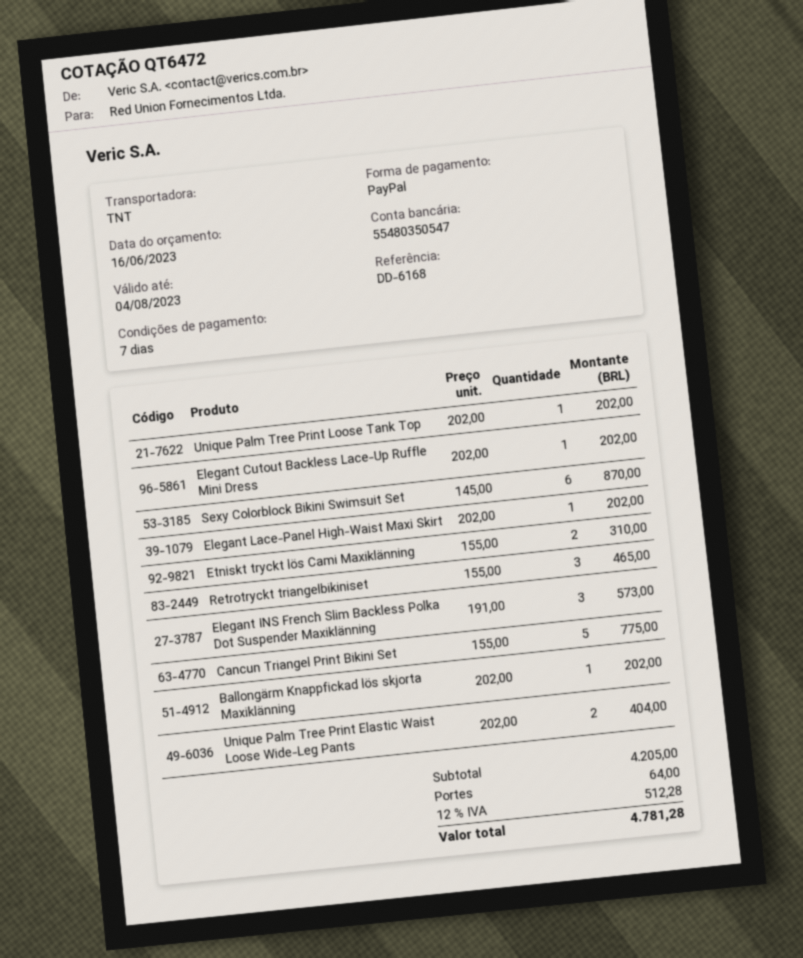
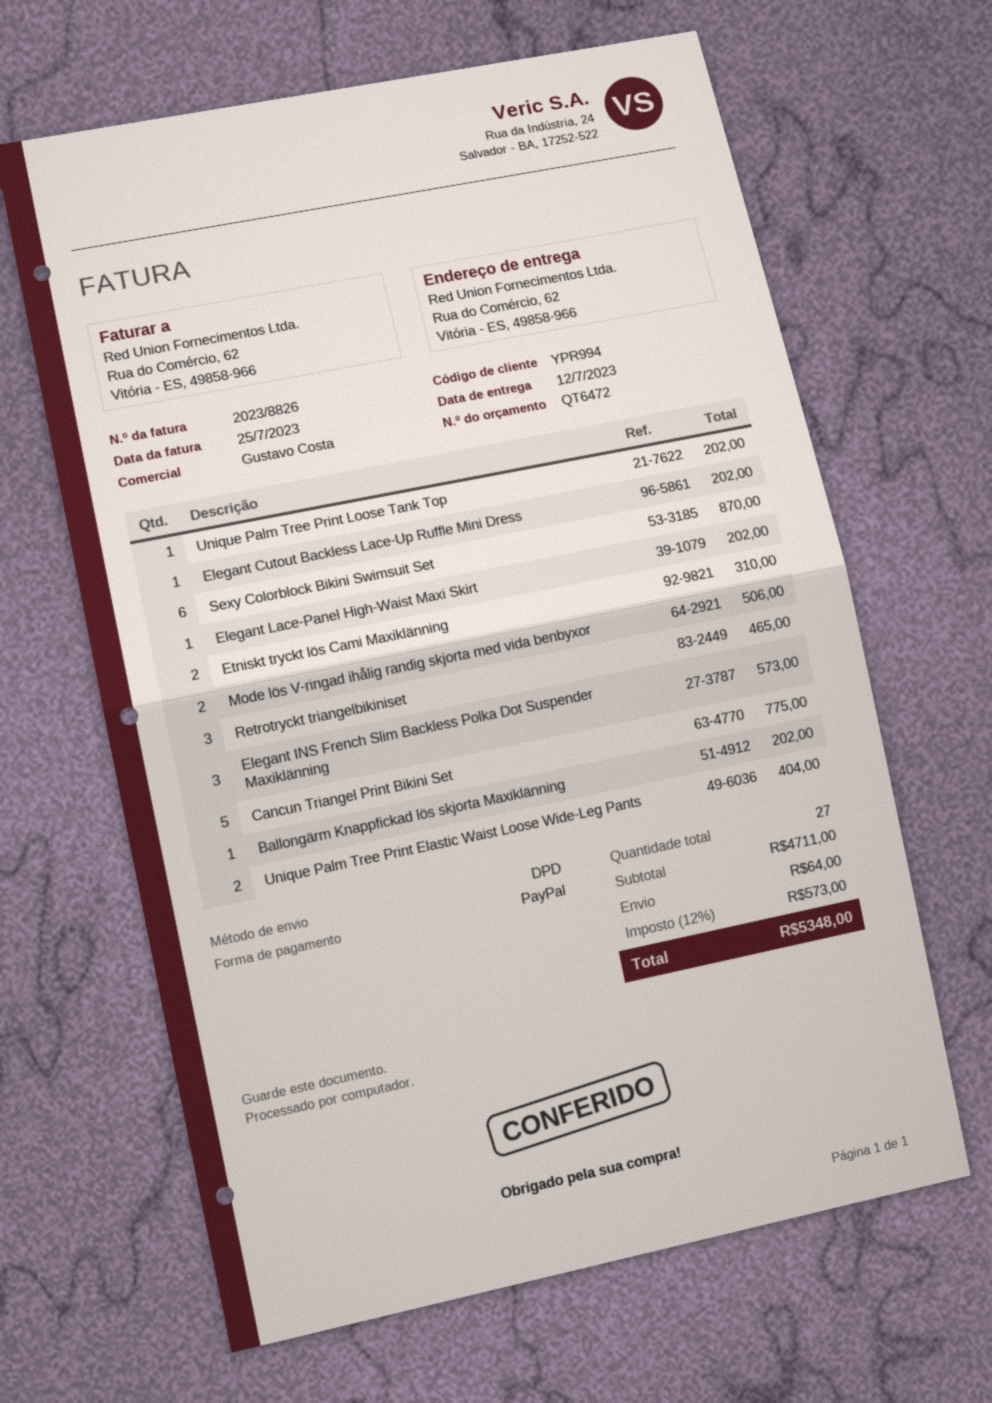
shipping method: TNT -> DPD
Mode lös V-ringad ihålig randig skjorta med vida benbyxor: none -> 2 for 506.00
subtotal: 4205.00 -> 4711.00
tax: 12% = 512.28 -> 12% = 573.00
total: 4781.28 -> 5348.00

